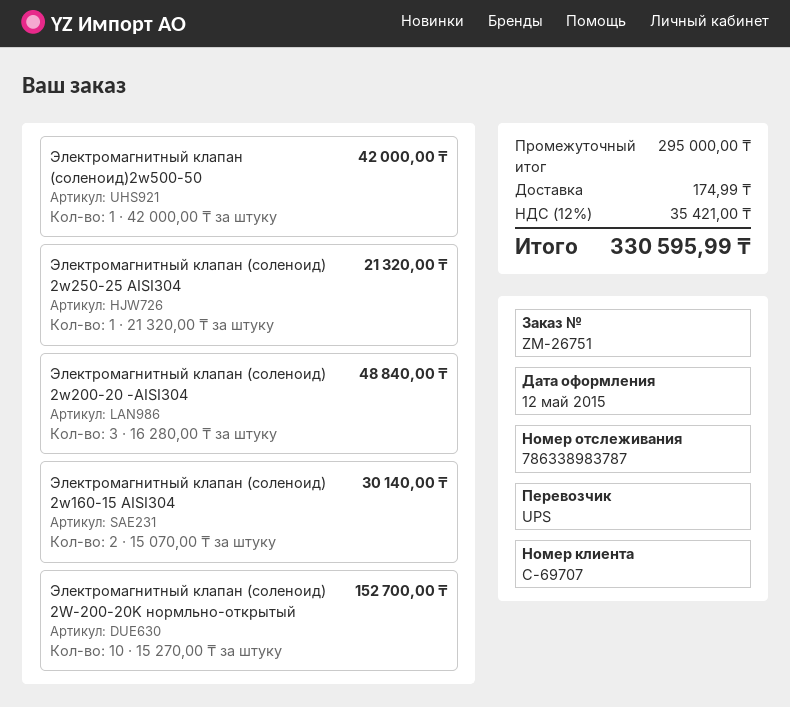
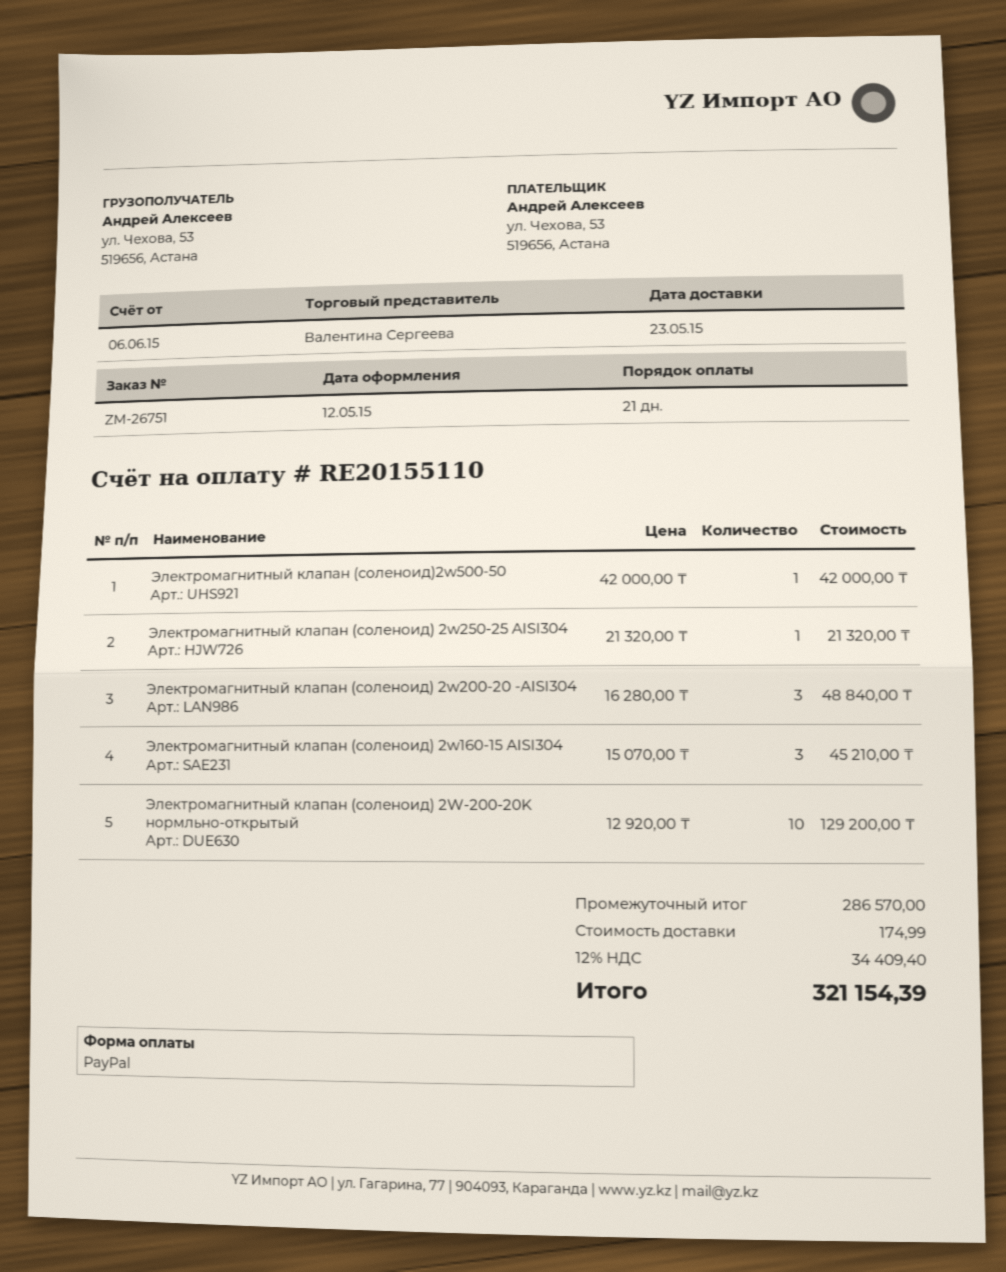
Электромагнитный клапан (соленоид) 2w160-15 AISI304: 2 x 15070.00 = 30140.00 -> 3 x 15070.00 = 45210.00
Электромагнитный клапан (соленоид) 2W-200-20K нормльно-открытый: 10 x 15270.00 = 152700.00 -> 10 x 12920.00 = 129200.00
subtotal: 295000.00 -> 286570.00
tax: 12% = 35421.00 -> 12% = 34409.40
total: 330595.99 -> 321154.39

